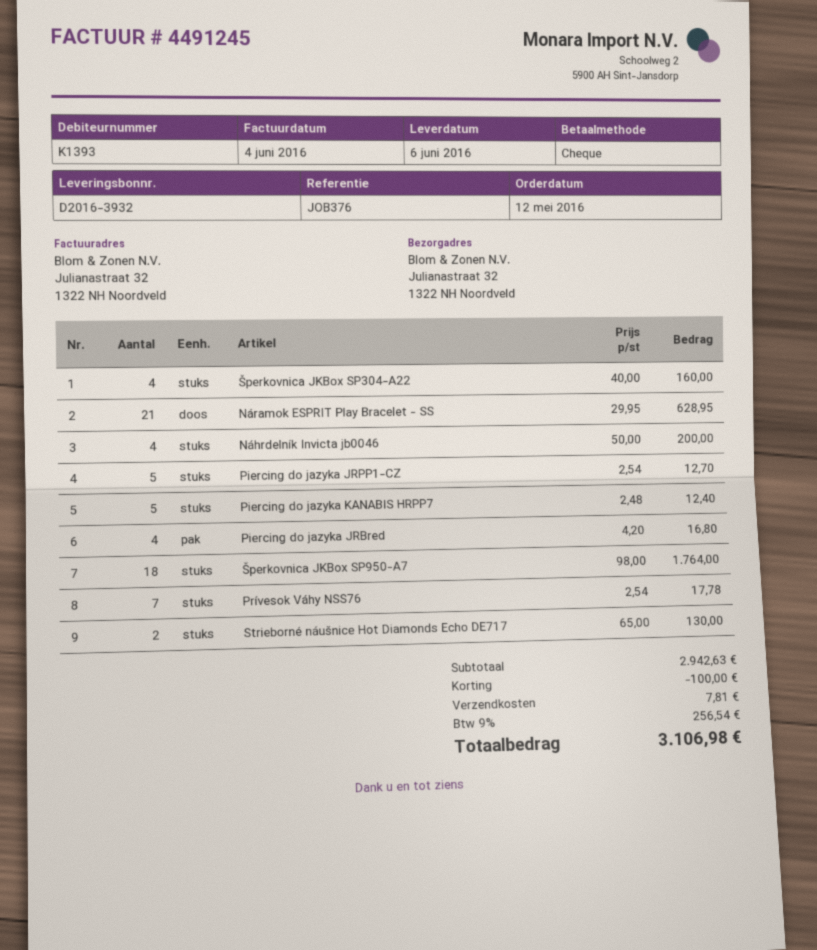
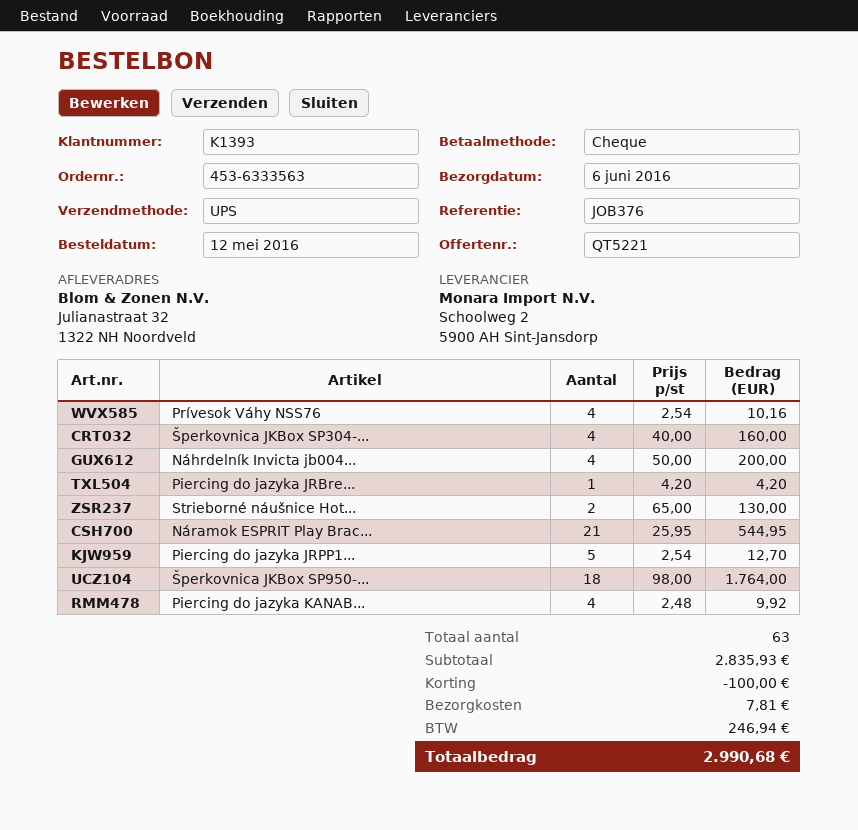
Náramok ESPRIT Play Bracelet - SS: 21 x 29.95 = 628.95 -> 21 x 25.95 = 544.95
Piercing do jazyka KANABIS HRPP7: 5 x 2.48 = 12.40 -> 4 x 2.48 = 9.92
Piercing do jazyka JRBred: 4 x 4.20 = 16.80 -> 1 x 4.20 = 4.20
Prívesok Váhy NSS76: 7 x 2.54 = 17.78 -> 4 x 2.54 = 10.16
subtotal: 2942.63 -> 2835.93
tax: 256.54 -> 246.94
total: 3106.98 -> 2990.68

